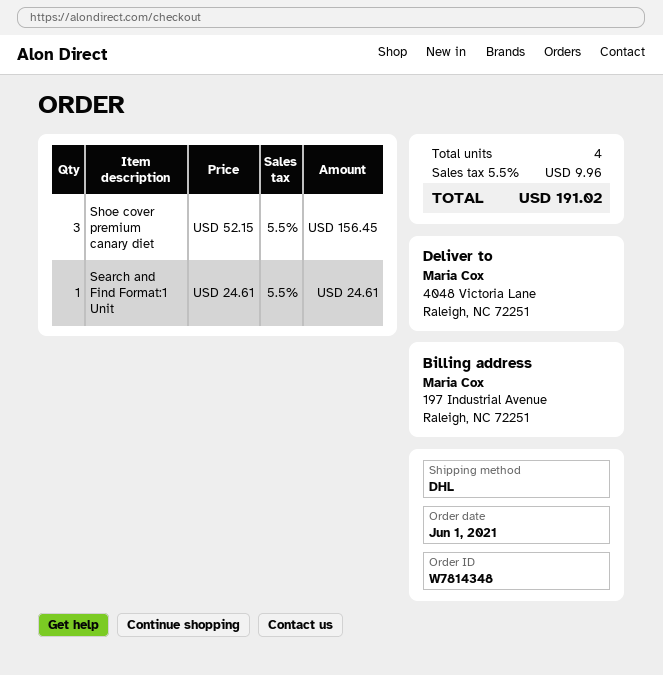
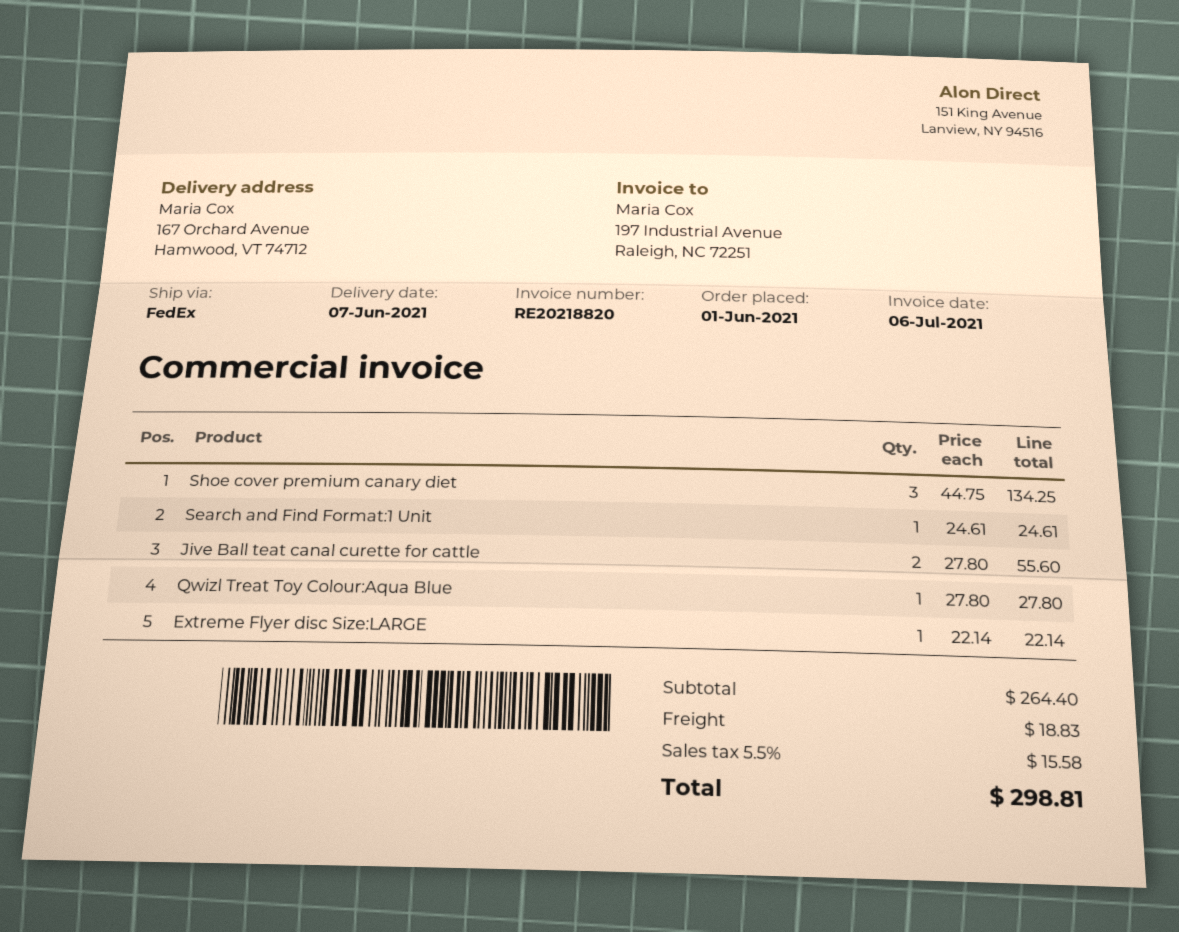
shipping method: DHL -> FedEx
ship to: 4048 Victoria Lane, Raleigh, NC 72251 -> 167 Orchard Avenue, Hamwood, VT 74712
Shoe cover premium canary diet: 3 x 52.15 = 156.45 -> 3 x 44.75 = 134.25
Jive Ball teat canal curette for cattle: none -> 2 x 27.80 = 55.60
Qwizl Treat Toy Colour:Aqua Blue: none -> 1 x 27.80 = 27.80
Extreme Flyer disc Size:LARGE: none -> 1 x 22.14 = 22.14
shipping: none -> 18.83
tax: 5.5% = 9.96 -> 5.5% = 15.58
total: 191.02 -> 298.81

